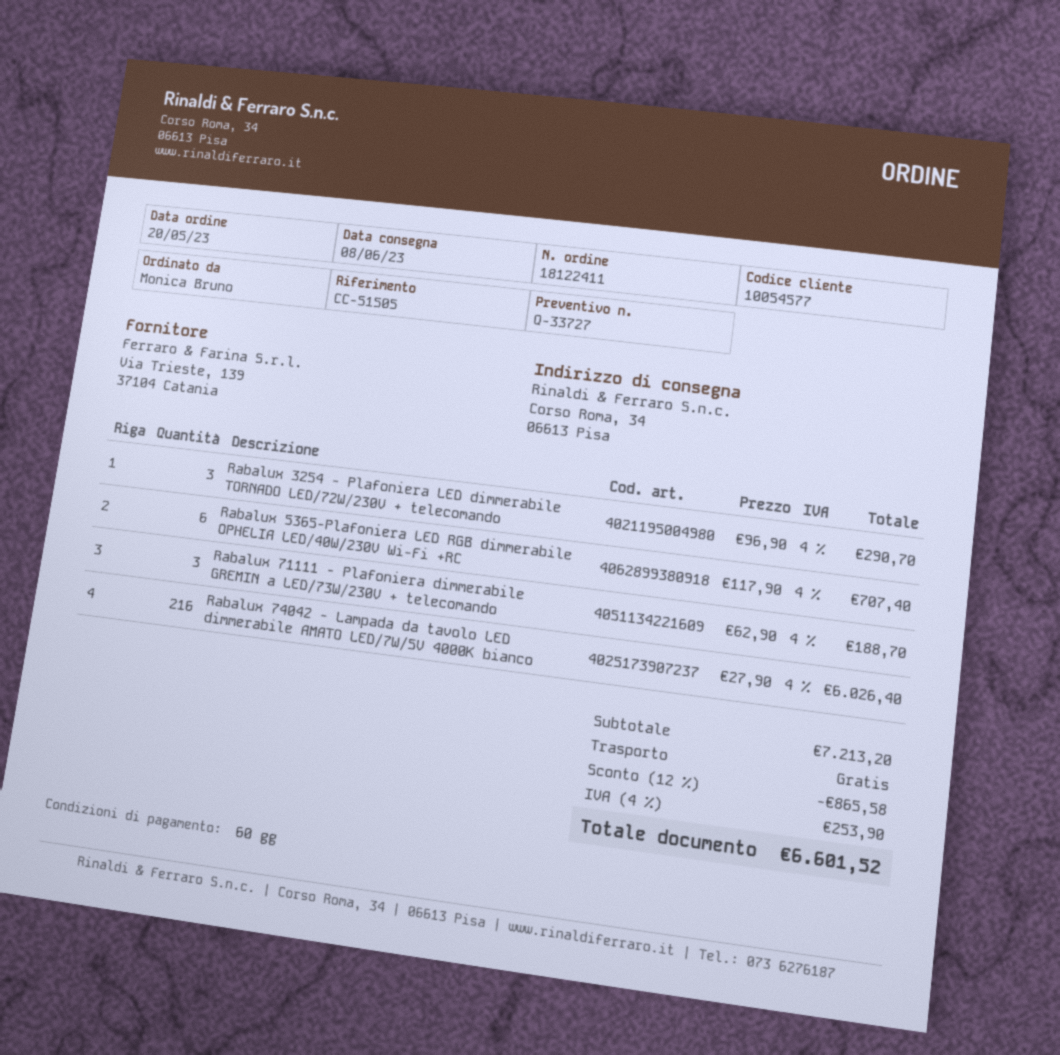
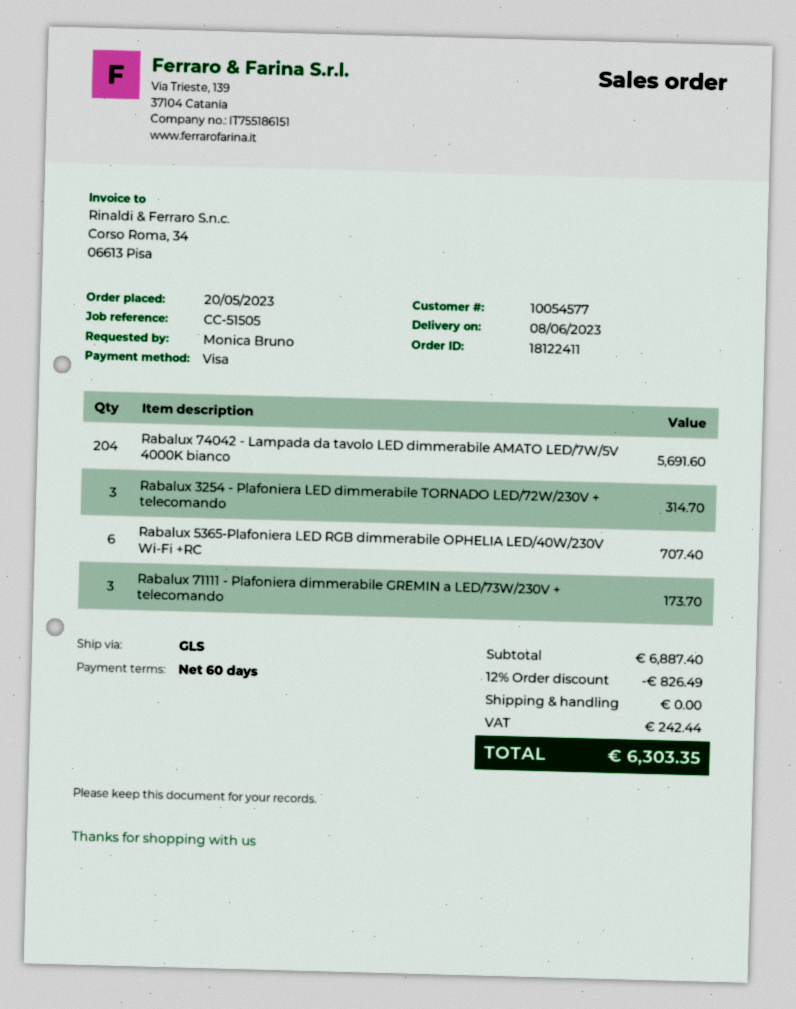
Rabalux 3254 - Plafoniera LED dimmerabile TORNADO LED/72W/230V + telecomando: 3 for 290.70 -> 3 for 314.70
Rabalux 71111 - Plafoniera dimmerabile GREMIN a LED/73W/230V + telecomando: 3 for 188.70 -> 3 for 173.70
Rabalux 74042 - Lampada da tavolo LED dimmerabile AMATO LED/7W/5V 4000K bianco: 216 for 6026.40 -> 204 for 5691.60
subtotal: 7213.20 -> 6887.40
discount: 12% = 865.58 -> 12% = 826.49
tax: 253.90 -> 242.44
total: 6601.52 -> 6303.35

